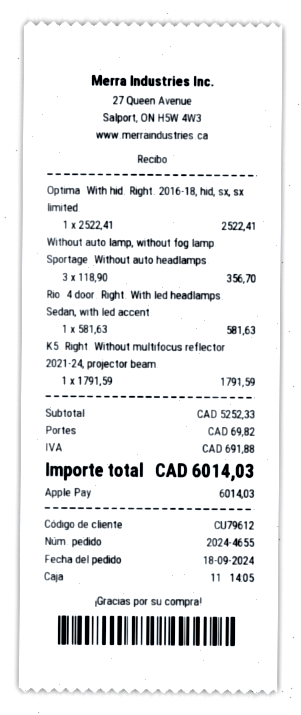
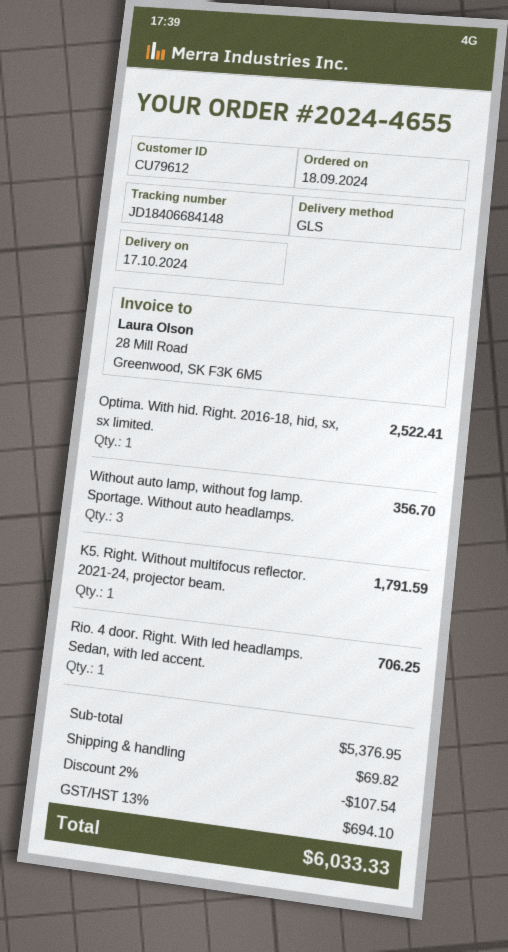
Rio. 4 door. Right. With led headlamps. Sedan, with led accent.: 1 for 581.63 -> 1 for 706.25
subtotal: 5252.33 -> 5376.95
discount: none -> 2% = 107.54
tax: 691.88 -> 694.10
total: 6014.03 -> 6033.33

